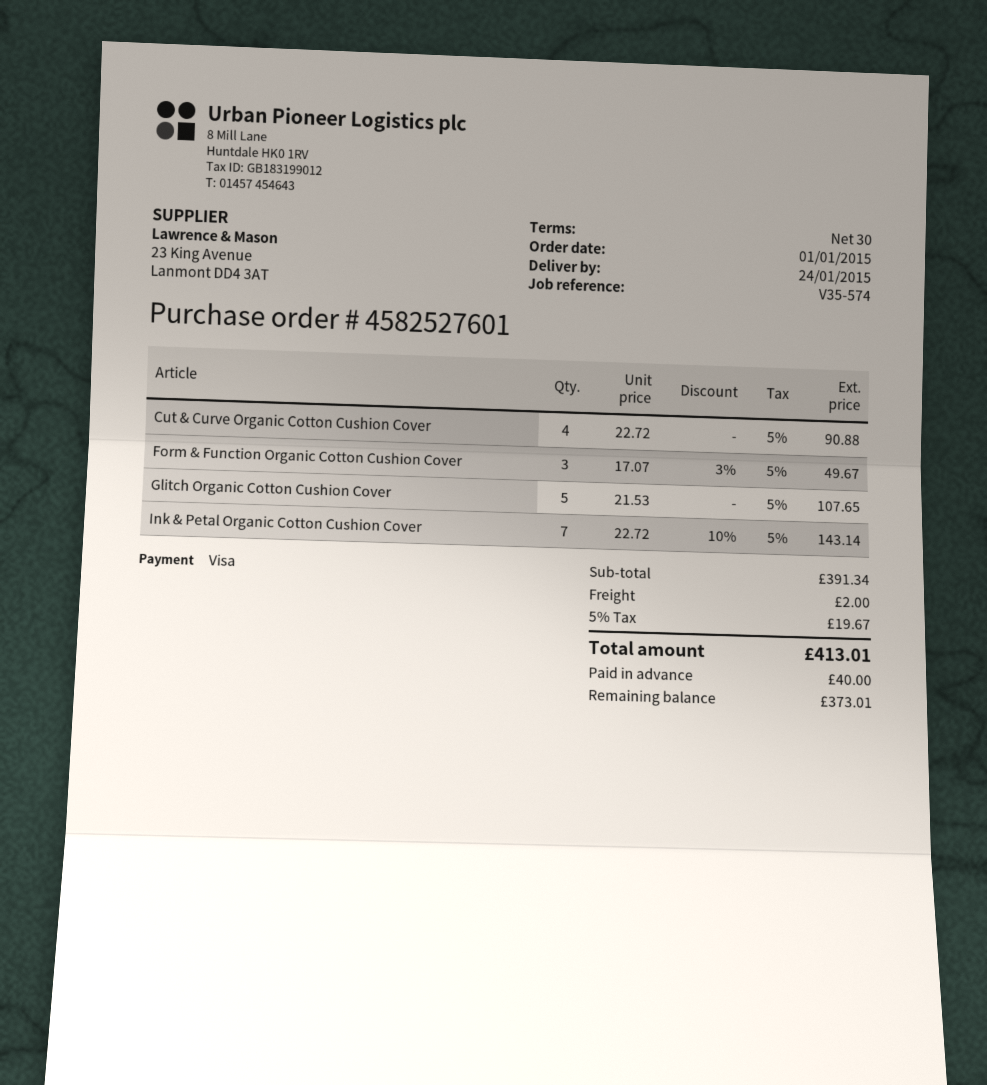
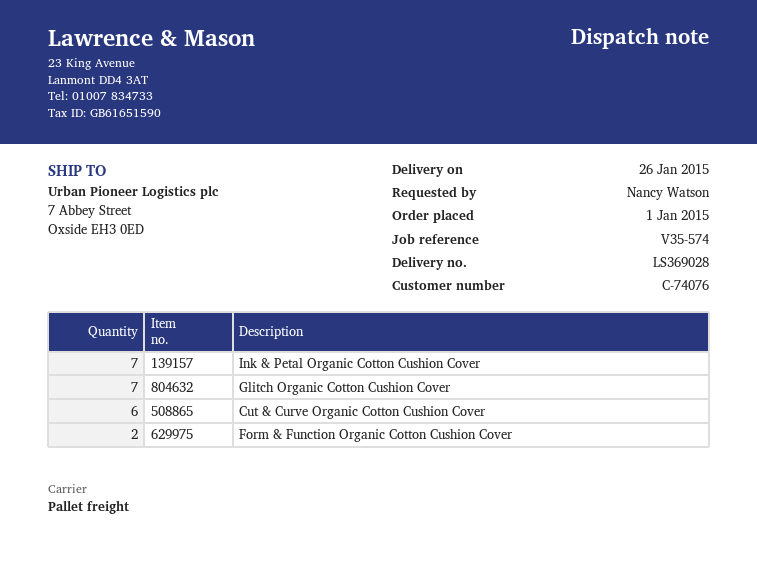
delivery date: 2015-01-24 -> 2015-01-26
Cut & Curve Organic Cotton Cushion Cover: 4 -> 6
Form & Function Organic Cotton Cushion Cover: 3 -> 2
Glitch Organic Cotton Cushion Cover: 5 -> 7

